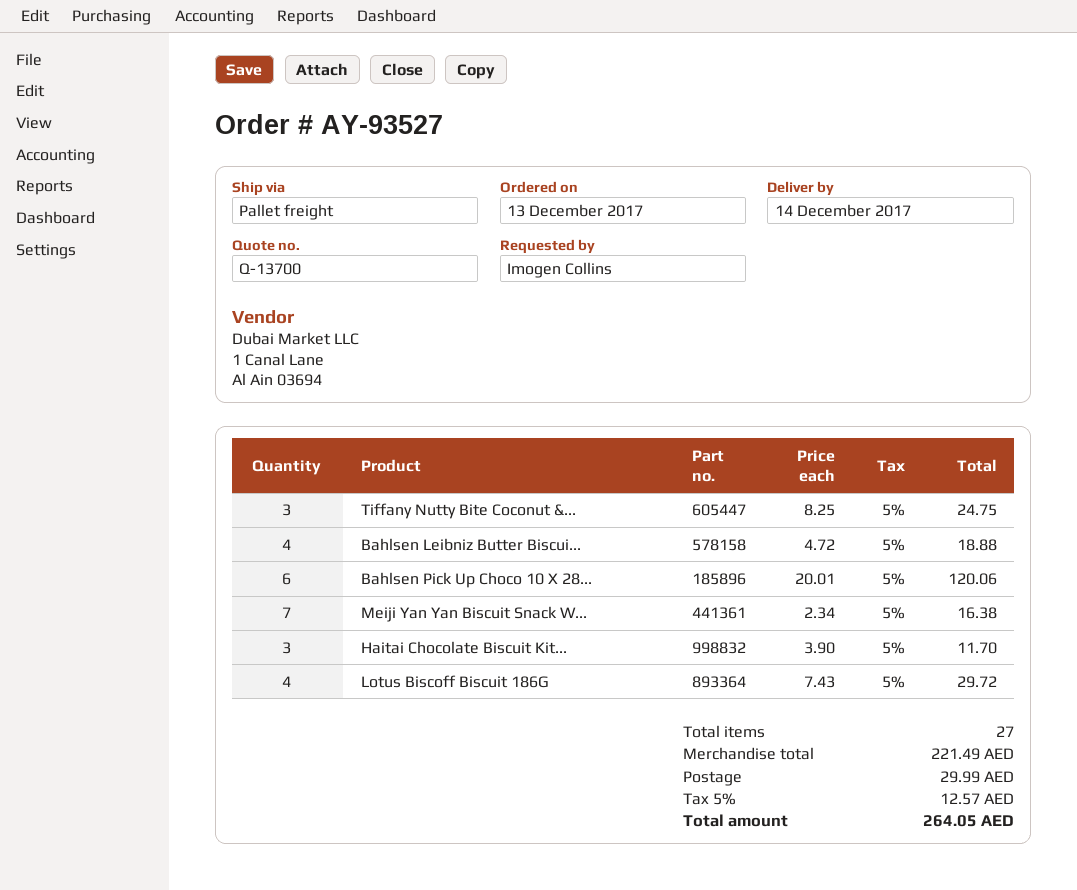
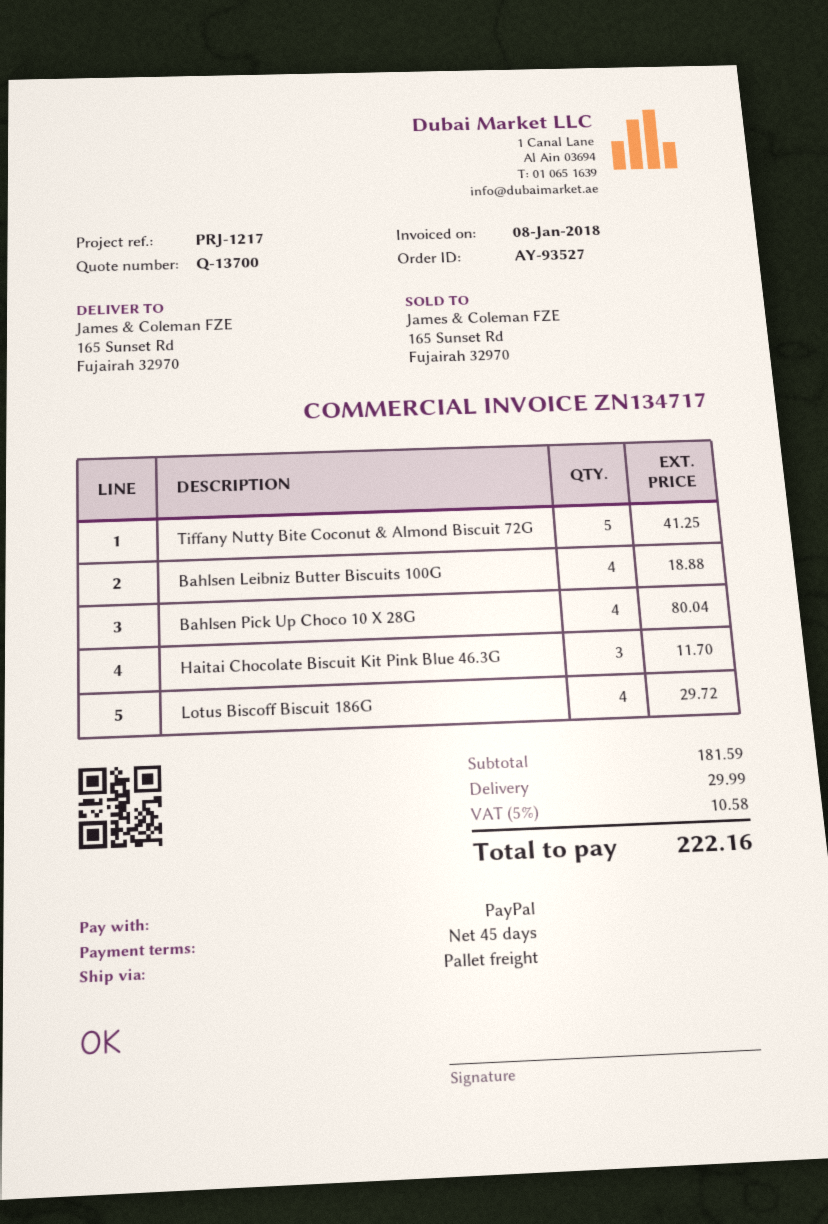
Tiffany Nutty Bite Coconut &...: 3 for 24.75 -> 5 for 41.25
Bahlsen Pick Up Choco 10 X 28...: 6 for 120.06 -> 4 for 80.04
Meiji Yan Yan Biscuit Snack W...: 7 for 16.38 -> none
subtotal: 221.49 -> 181.59
tax: 5% = 12.57 -> 5% = 10.58
total: 264.05 -> 222.16

